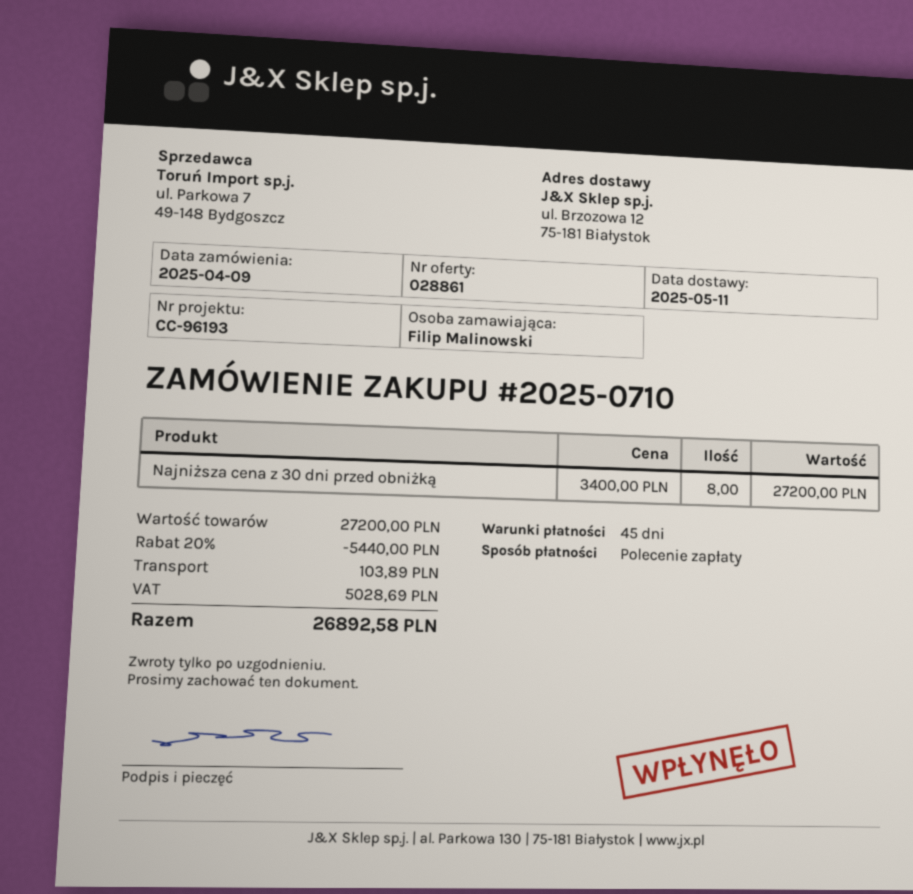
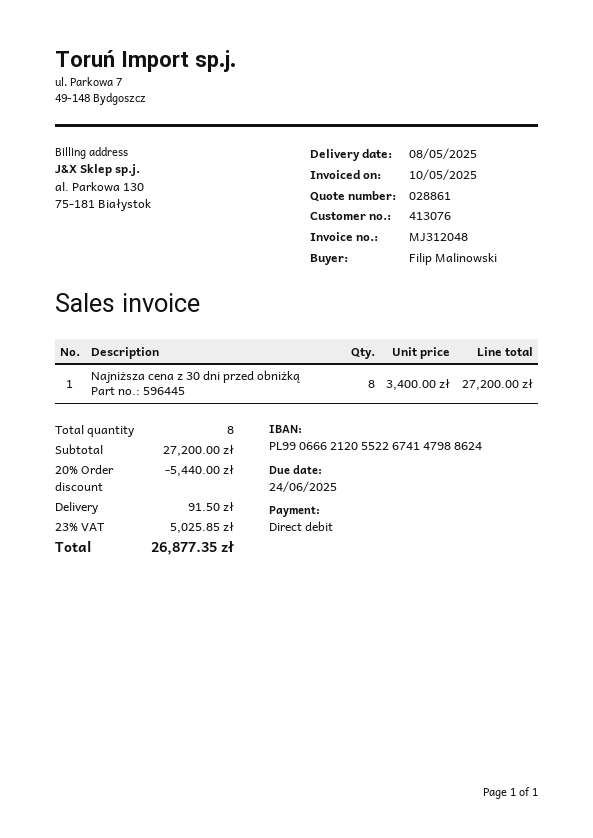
delivery date: 2025-05-11 -> 2025-05-08
shipping: 103.89 -> 91.50
tax: 5028.69 -> 5025.85
total: 26892.58 -> 26877.35

